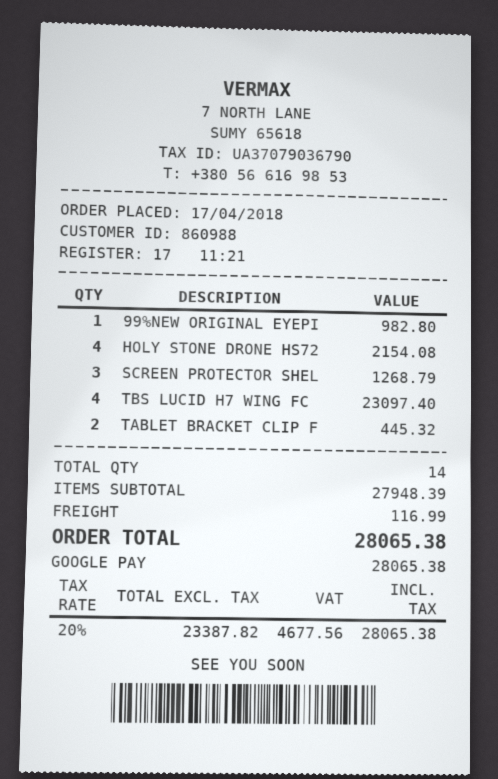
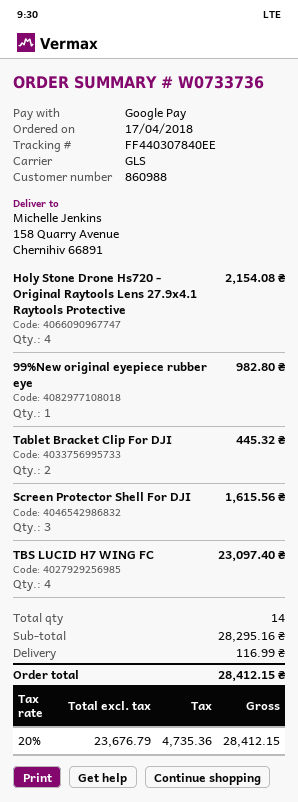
SCREEN PROTECTOR SHEL: 3 for 1268.79 -> 3 for 1615.56
subtotal: 27948.39 -> 28295.16
net: 23387.82 -> 23676.79
tax: 20% = 4677.56 -> 20% = 4735.36
total: 28065.38 -> 28412.15

